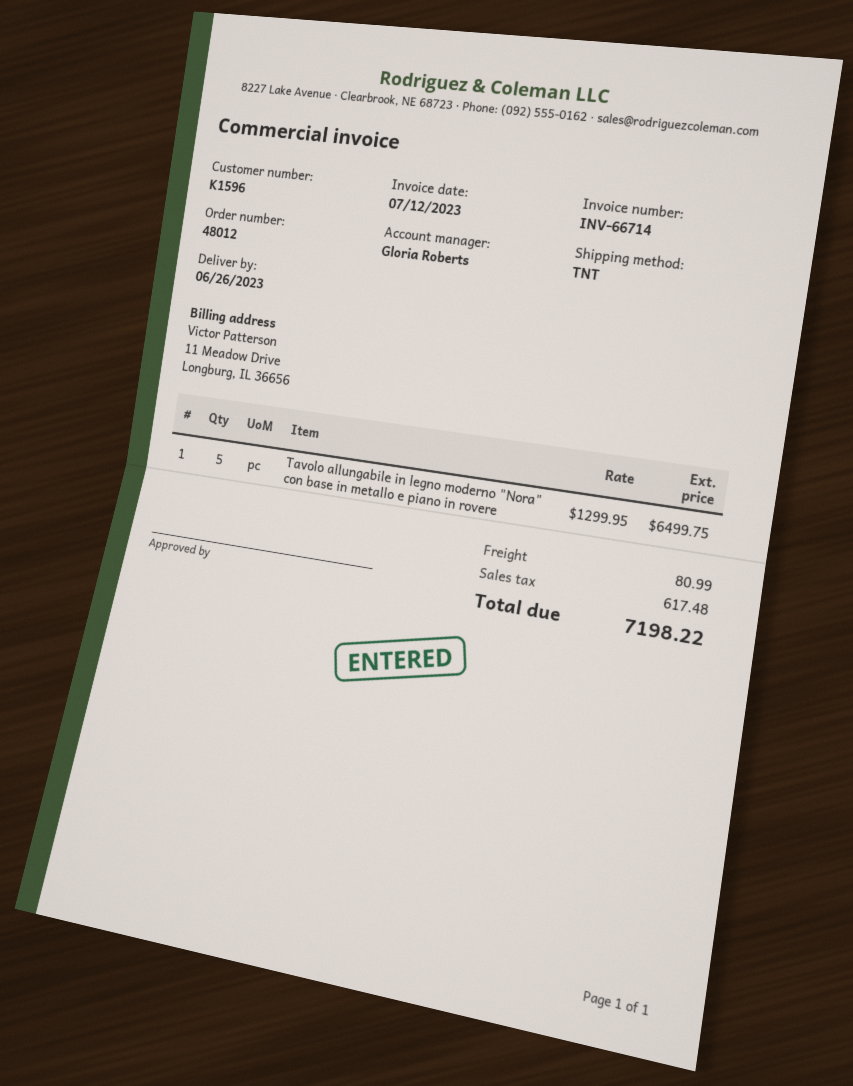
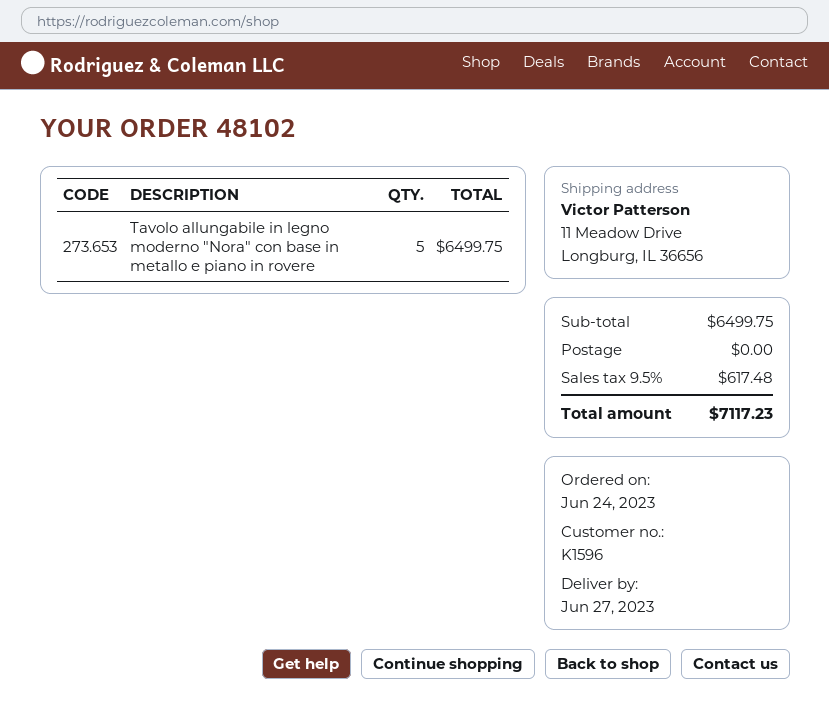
order number: 48012 -> 48102
delivery date: 2023-06-26 -> 2023-06-27
shipping: 80.99 -> 0.00
total: 7198.22 -> 7117.23

